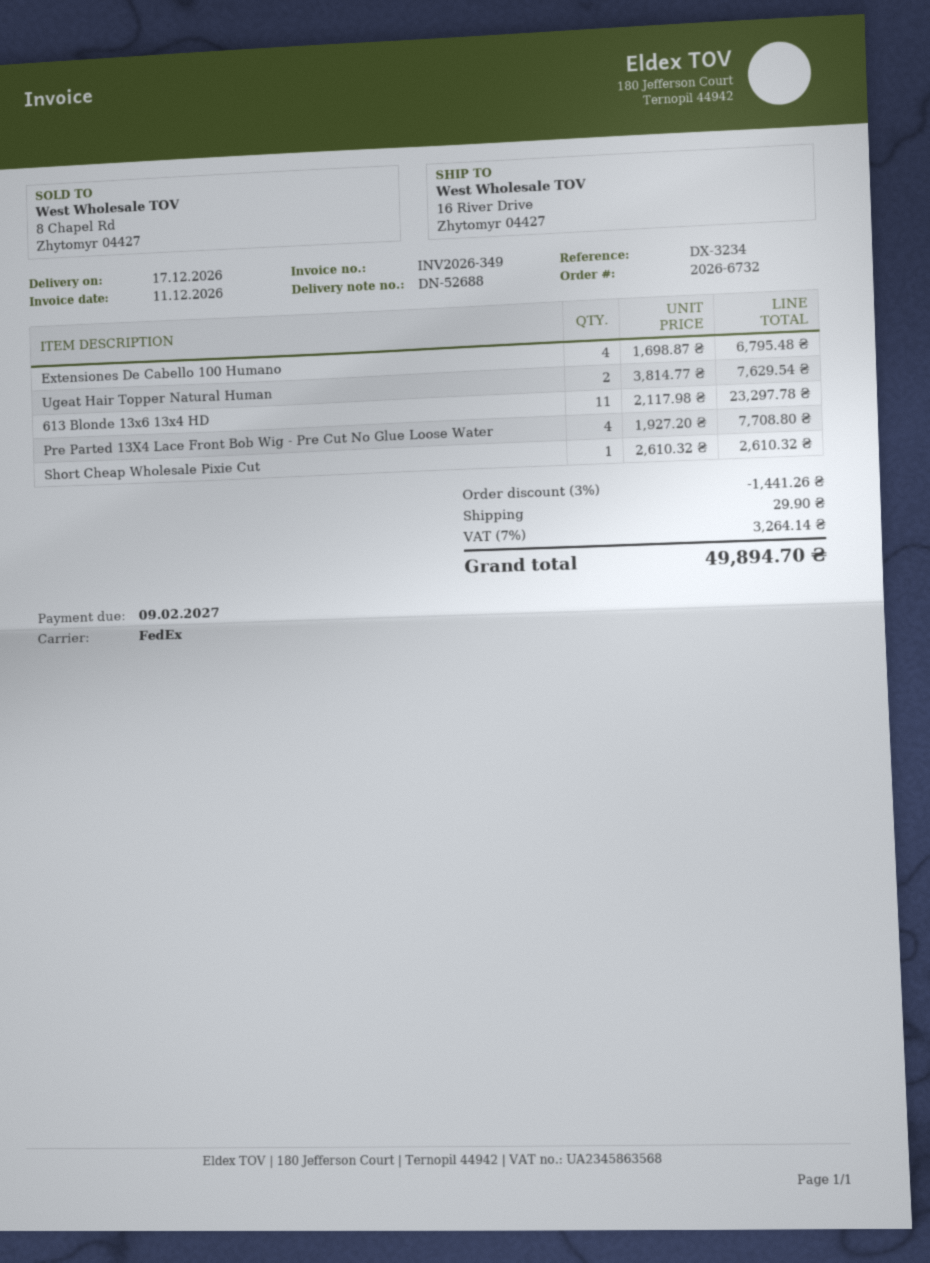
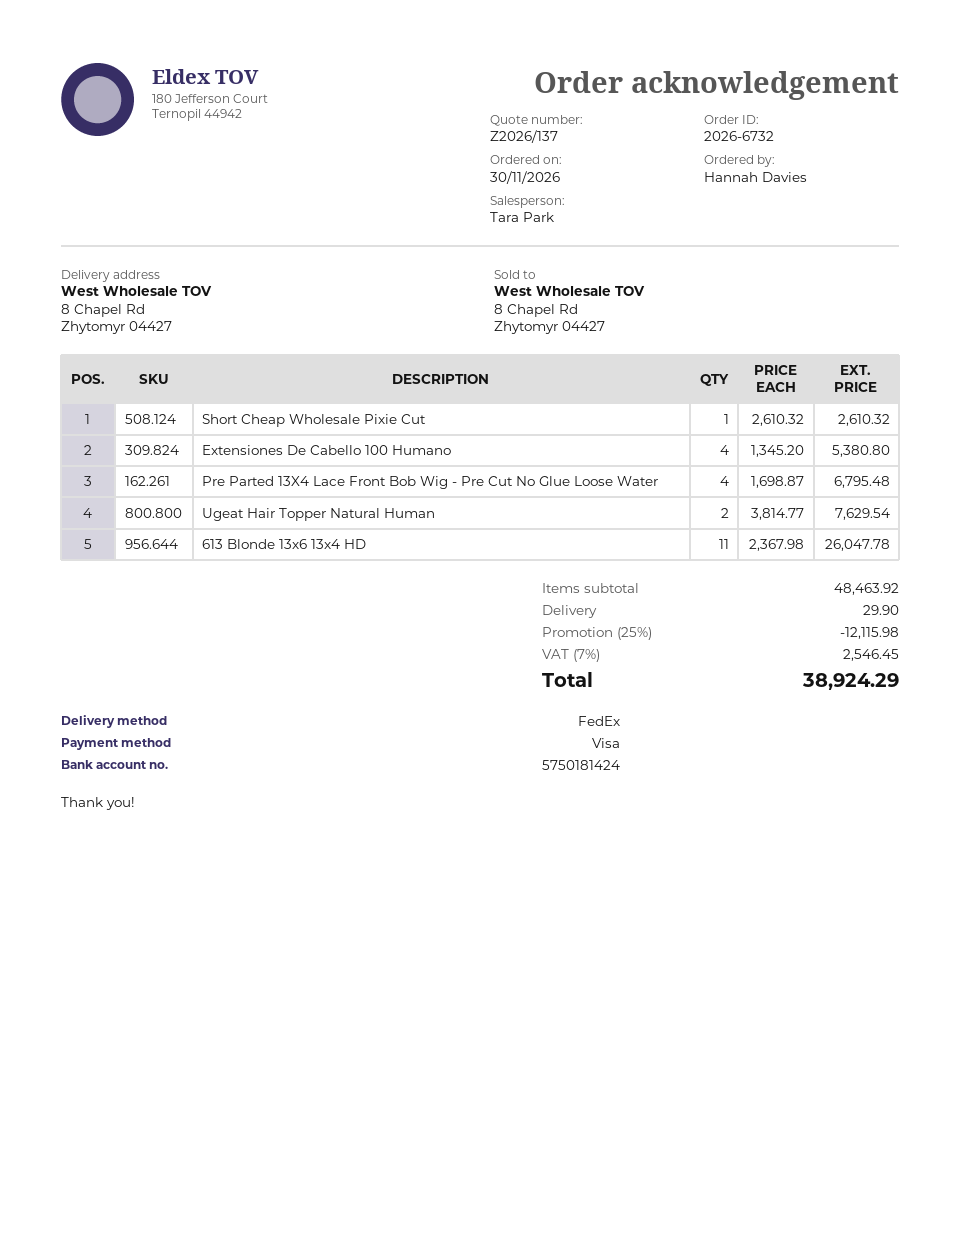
ship to: 16 River Drive, Zhytomyr 04427 -> 8 Chapel Rd, Zhytomyr 04427
Extensiones De Cabello 100 Humano: 4 x 1698.87 = 6795.48 -> 4 x 1345.20 = 5380.80
613 Blonde 13x6 13x4 HD: 11 x 2117.98 = 23297.78 -> 11 x 2367.98 = 26047.78
Pre Parted 13X4 Lace Front Bob Wig - Pre Cut No Glue Loose Water: 4 x 1927.20 = 7708.80 -> 4 x 1698.87 = 6795.48
discount: 3% = 1441.26 -> 25% = 12115.98
tax: 7% = 3264.14 -> 7% = 2546.45
total: 49894.70 -> 38924.29

